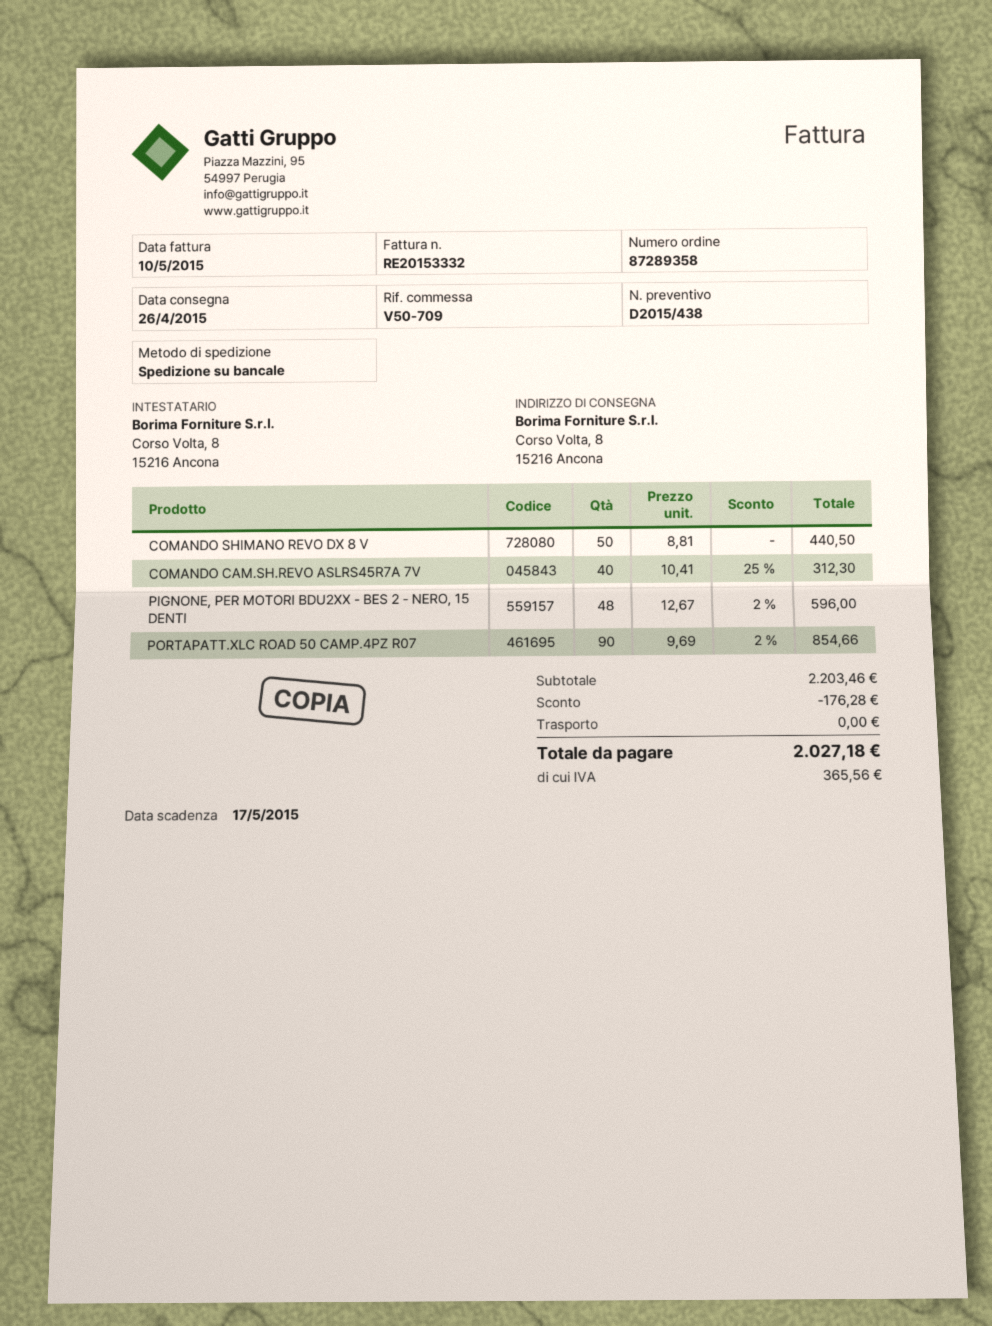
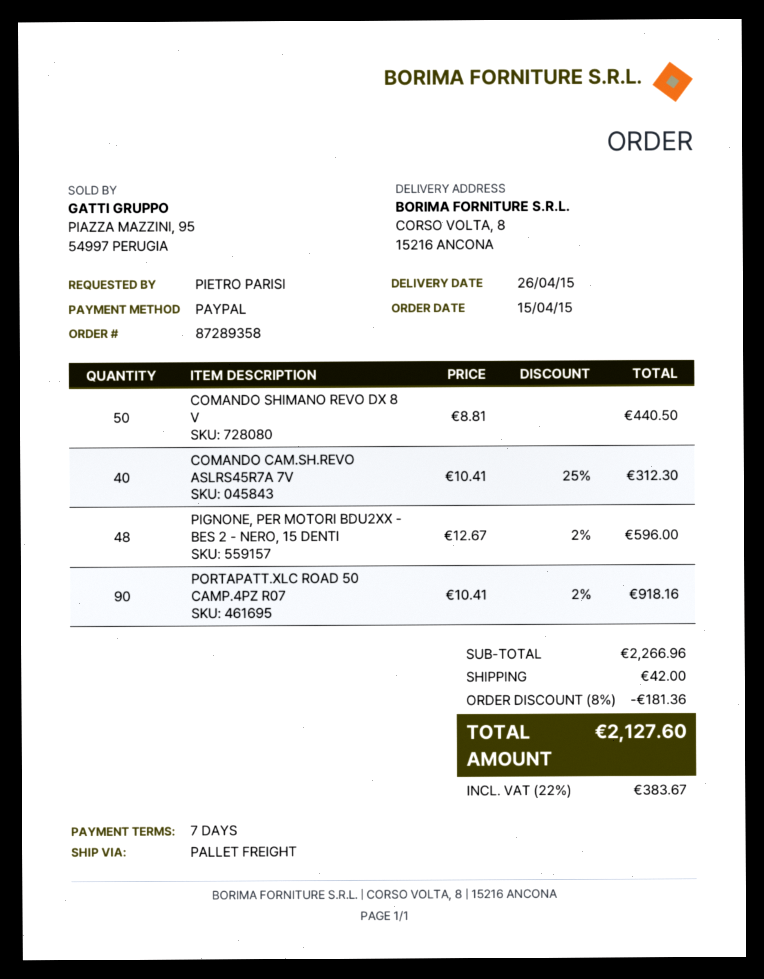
PORTAPATT.XLC ROAD 50 CAMP.4PZ R07: 90 x 9.69 - 2% = 854.66 -> 90 x 10.41 - 2% = 918.16
subtotal: 2203.46 -> 2266.96
discount: 176.28 -> 181.36
shipping: 0.00 -> 42.00
tax: 365.56 -> 383.67
total: 2027.18 -> 2127.60

